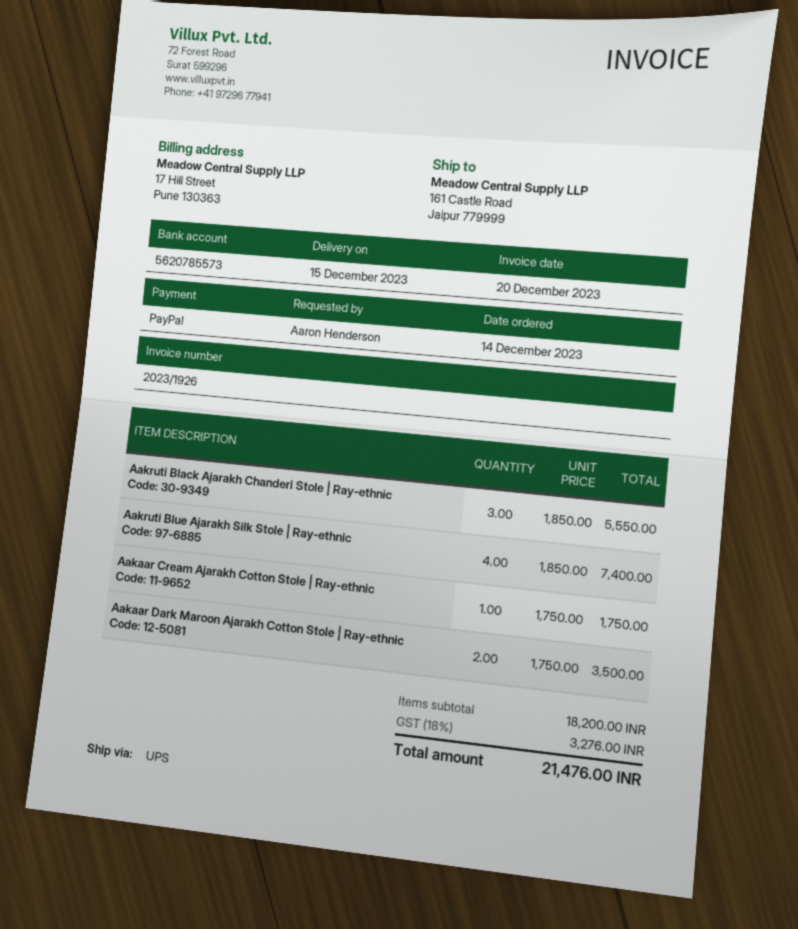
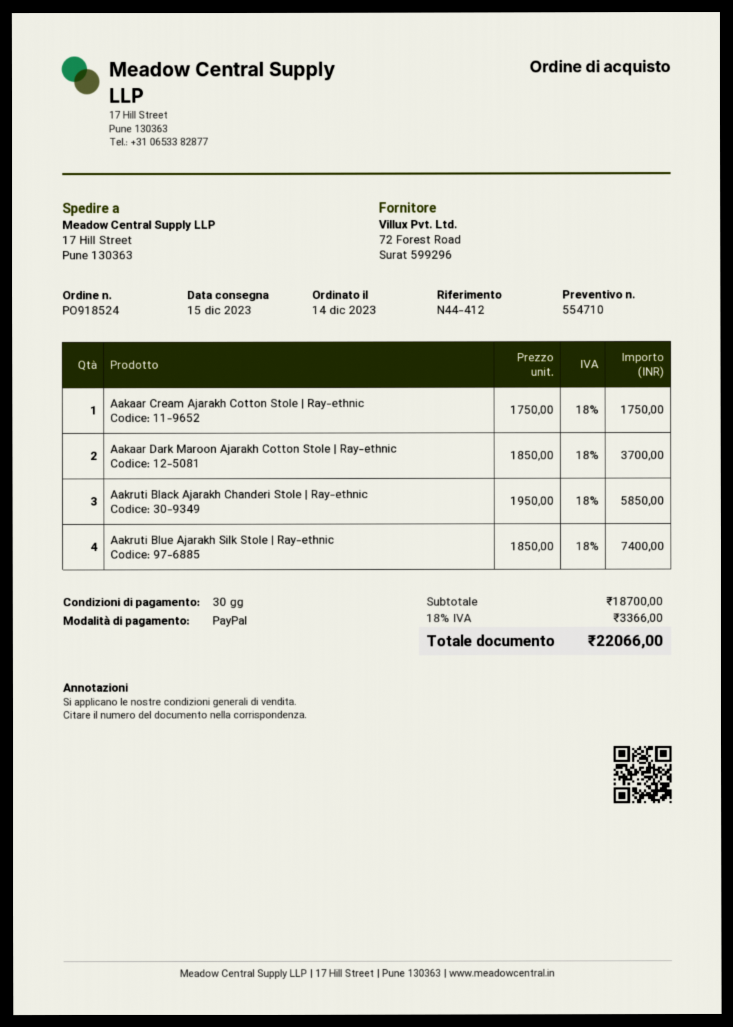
ship to: 161 Castle Road, Jaipur 779999 -> 17 Hill Street, Pune 130363
Aakruti Black Ajarakh Chanderi Stole | Ray-ethnic: 3 x 1850.00 = 5550.00 -> 3 x 1950.00 = 5850.00
Aakaar Dark Maroon Ajarakh Cotton Stole | Ray-ethnic: 2 x 1750.00 = 3500.00 -> 2 x 1850.00 = 3700.00
subtotal: 18200.00 -> 18700.00
tax: 18% = 3276.00 -> 18% = 3366.00
total: 21476.00 -> 22066.00

